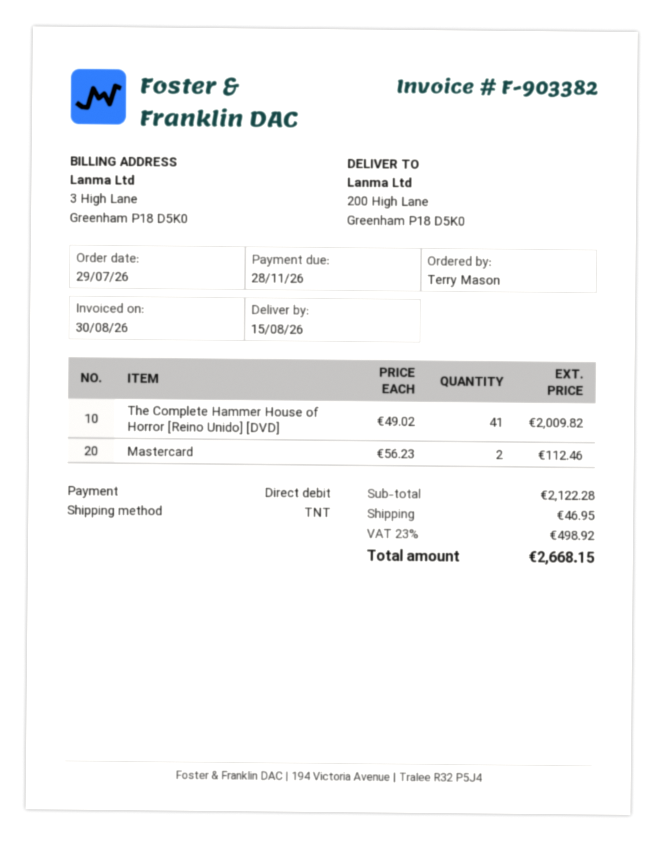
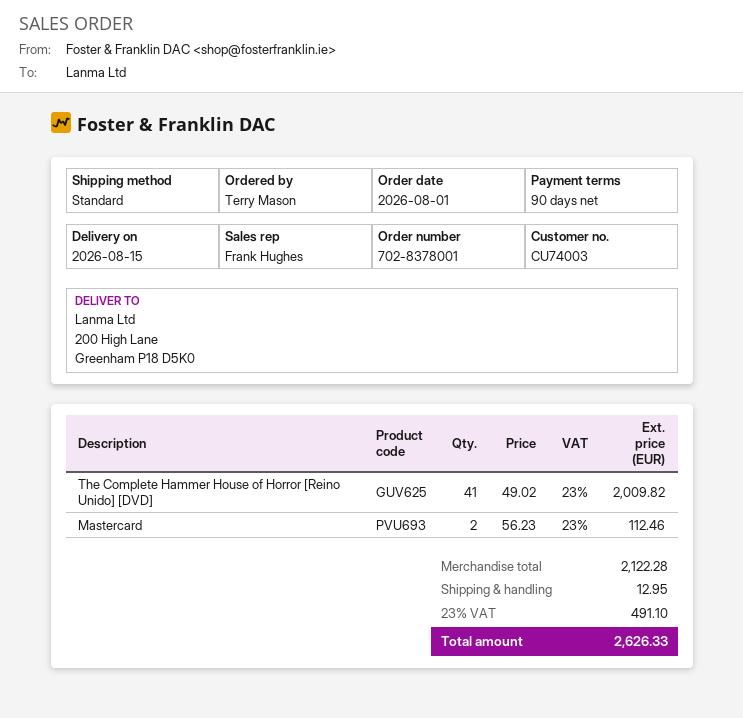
order date: 2026-07-29 -> 2026-08-01
shipping method: TNT -> standard
shipping: 46.95 -> 12.95
tax: 23% = 498.92 -> 23% = 491.10
total: 2668.15 -> 2626.33

